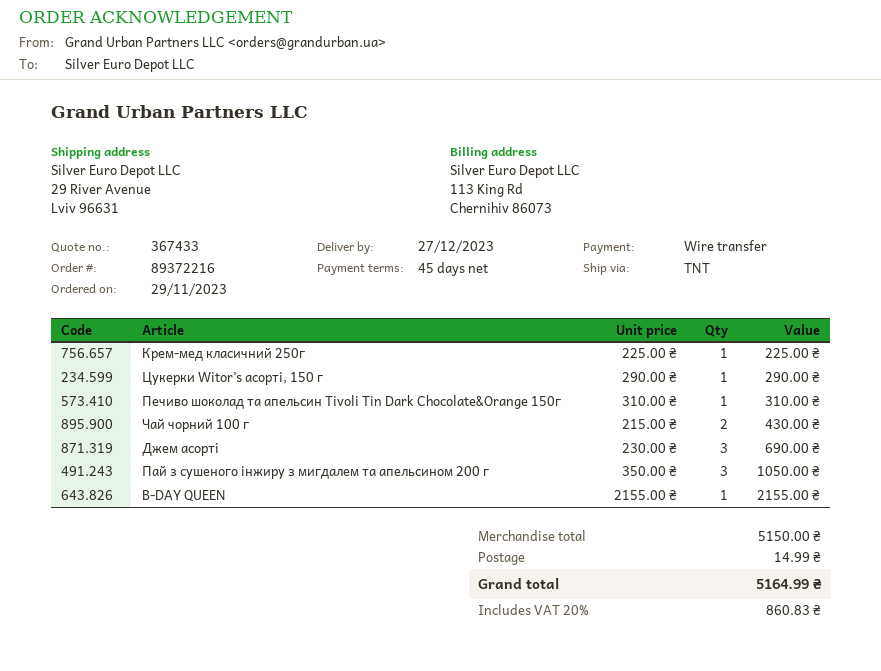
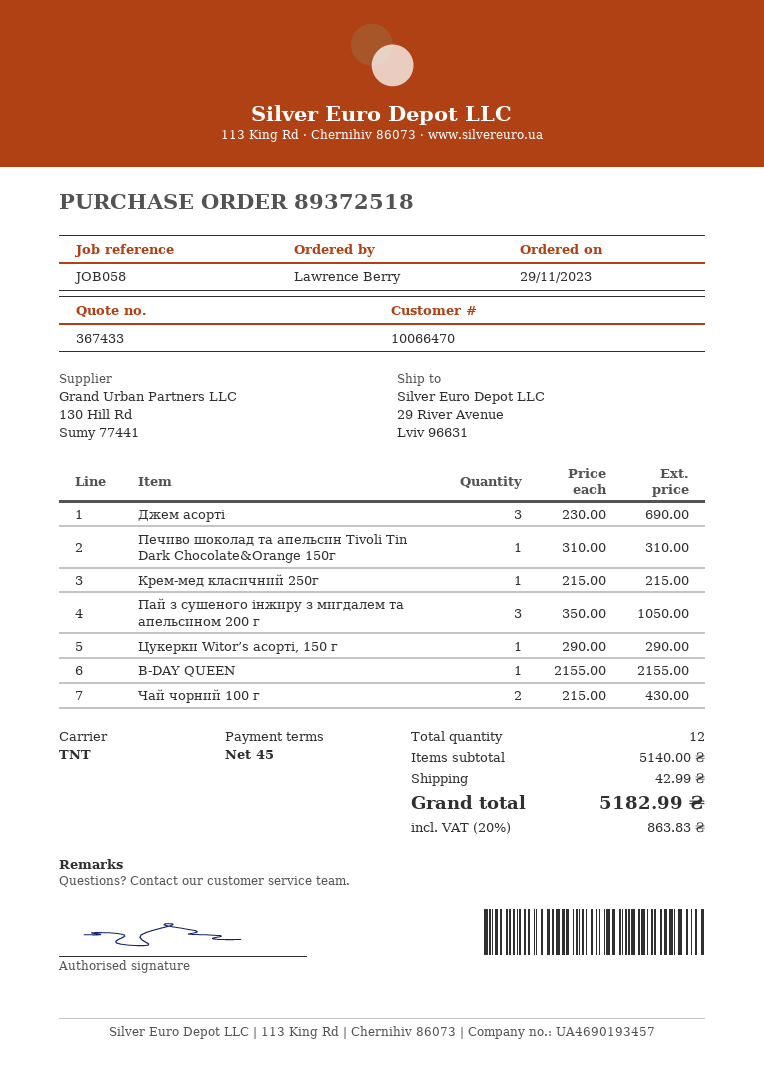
order number: 89372216 -> 89372518
Крем-мед класичний 250г: 1 x 225.00 = 225.00 -> 1 x 215.00 = 215.00
subtotal: 5150.00 -> 5140.00
shipping: 14.99 -> 42.99
tax: 20% = 860.83 -> 20% = 863.83
total: 5164.99 -> 5182.99

